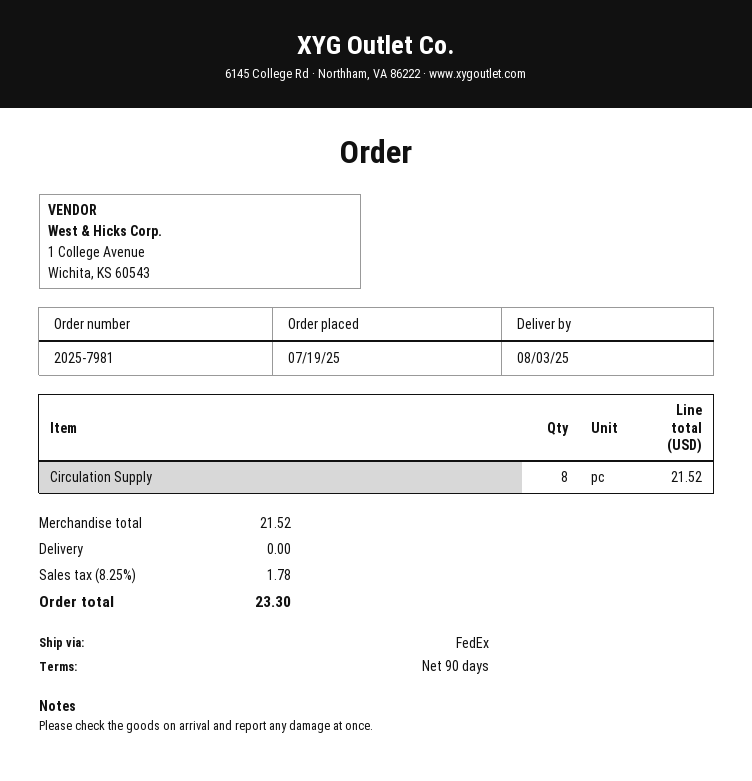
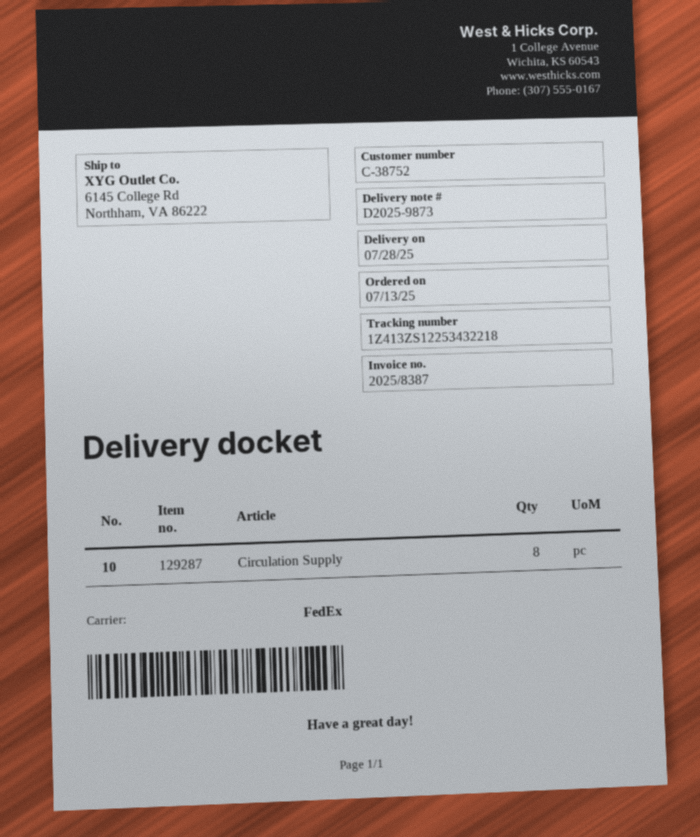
order date: 2025-07-19 -> 2025-07-13
delivery date: 2025-08-03 -> 2025-07-28

